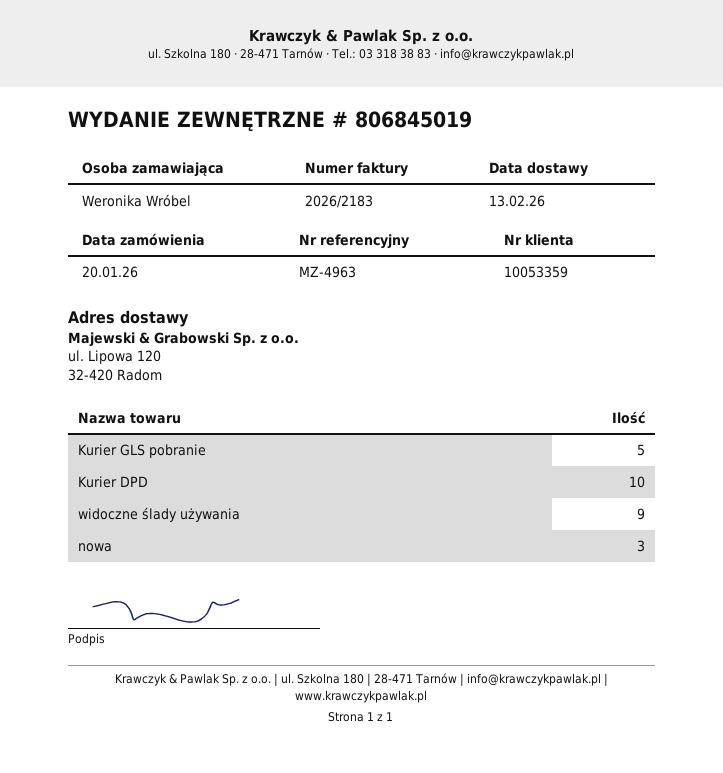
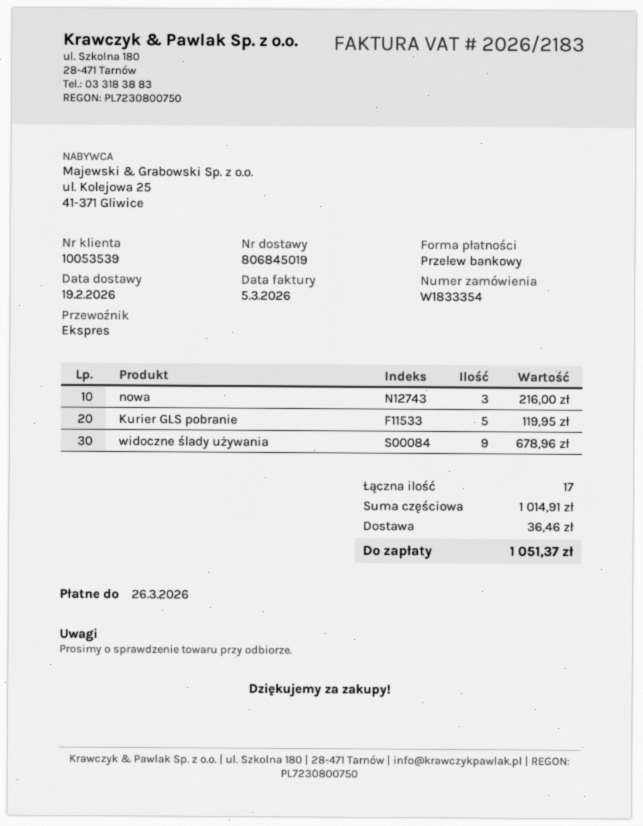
delivery date: 2026-02-13 -> 2026-02-19
customer number: 10053359 -> 10053539
Kurier DPD: 10 -> none

